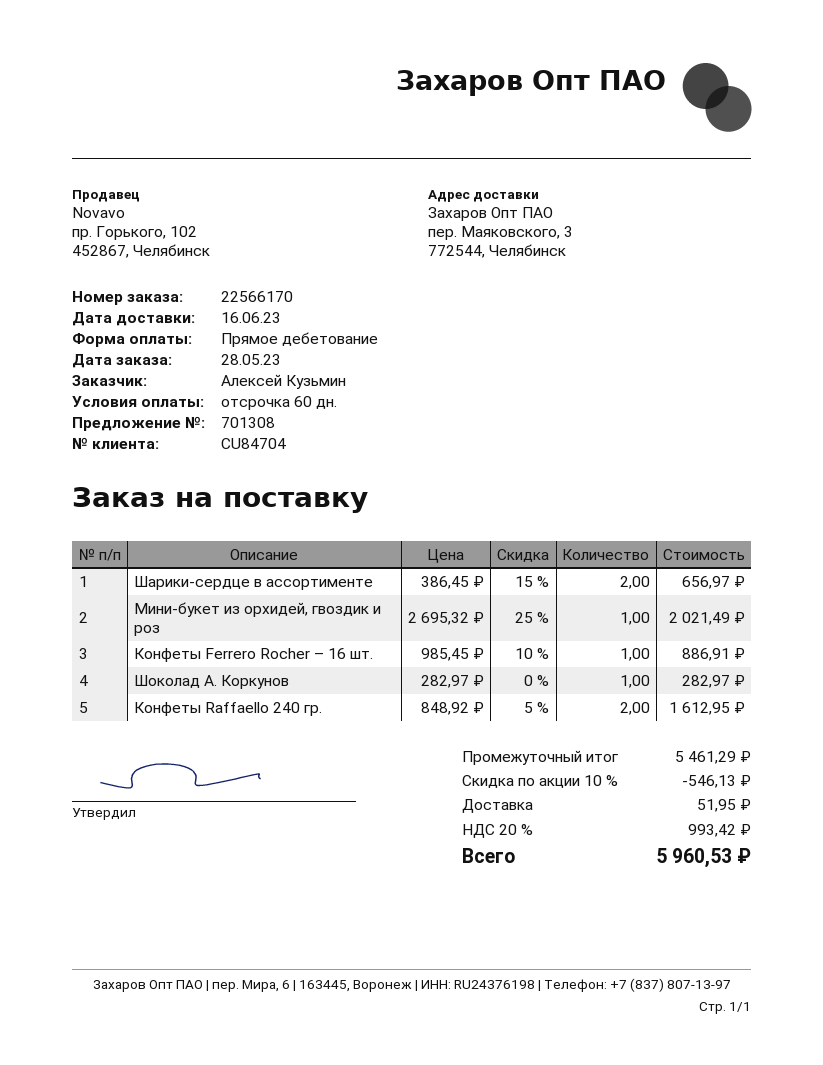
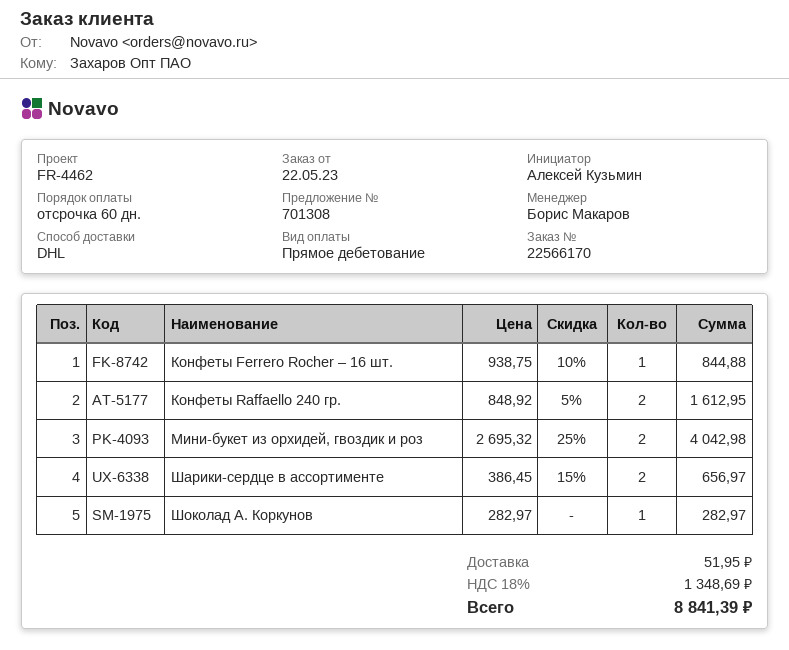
order date: 2023-05-28 -> 2023-05-22
Мини-букет из орхидей, гвоздик и роз: 1 x 2695.32 - 25% = 2021.49 -> 2 x 2695.32 - 25% = 4042.98
Конфеты Ferrero Rocher – 16 шт.: 1 x 985.45 - 10% = 886.91 -> 1 x 938.75 - 10% = 844.88
discount: 10% = 546.13 -> none
tax: 20% = 993.42 -> 18% = 1348.69
total: 5960.53 -> 8841.39

